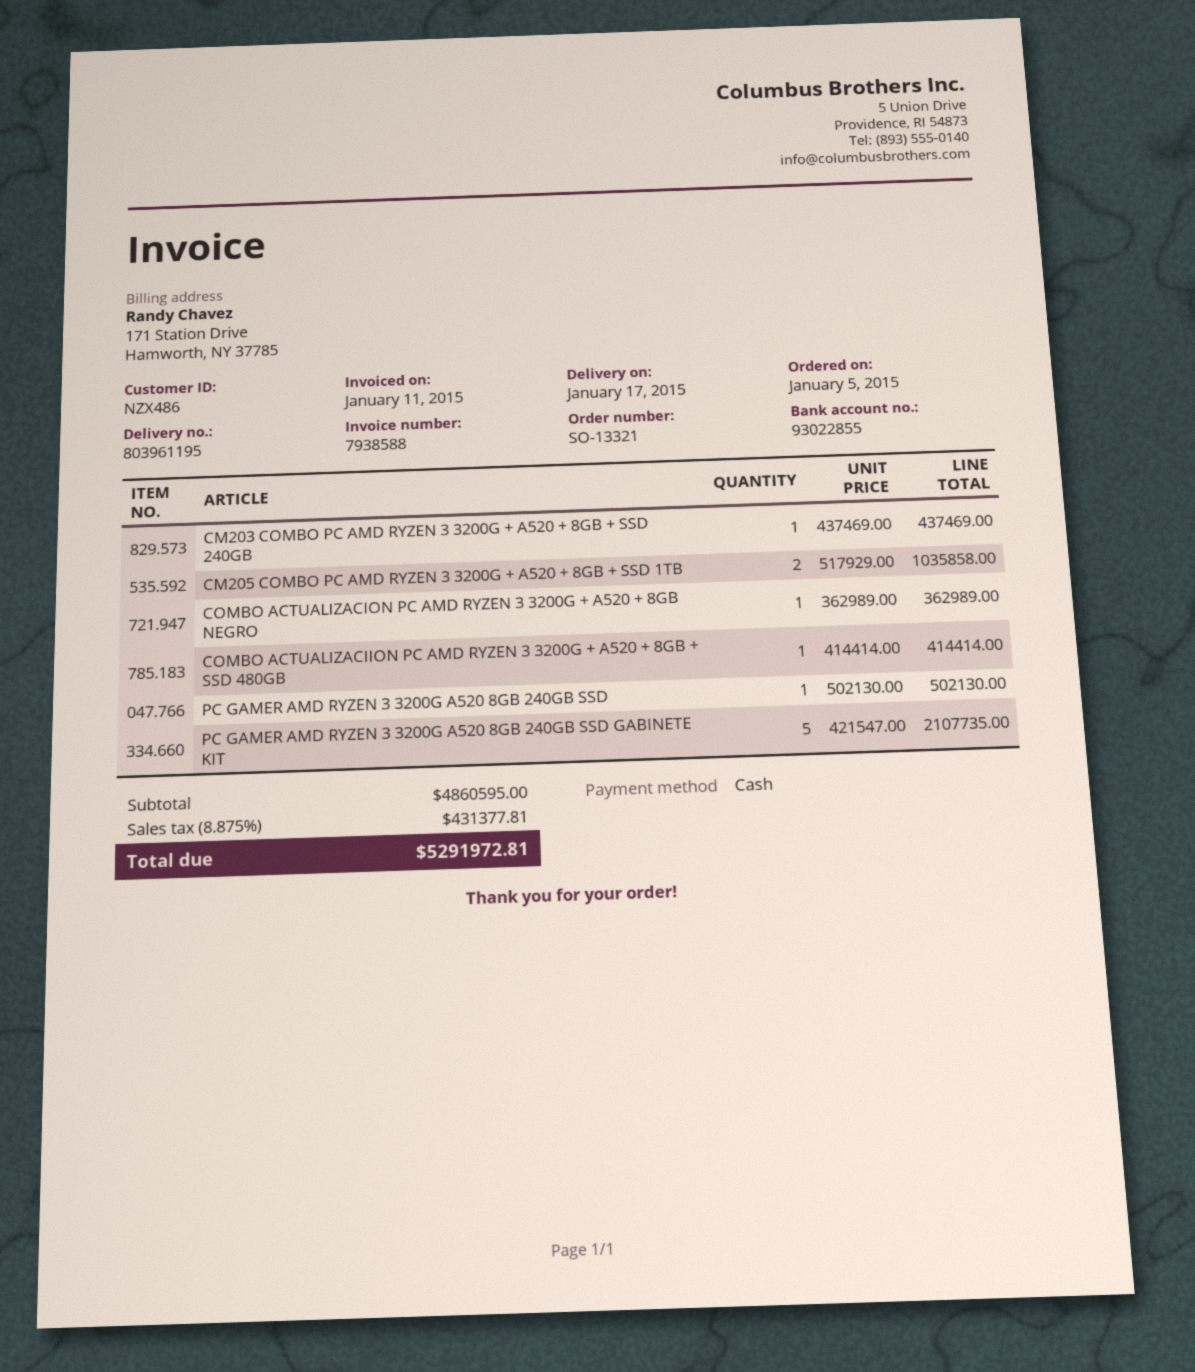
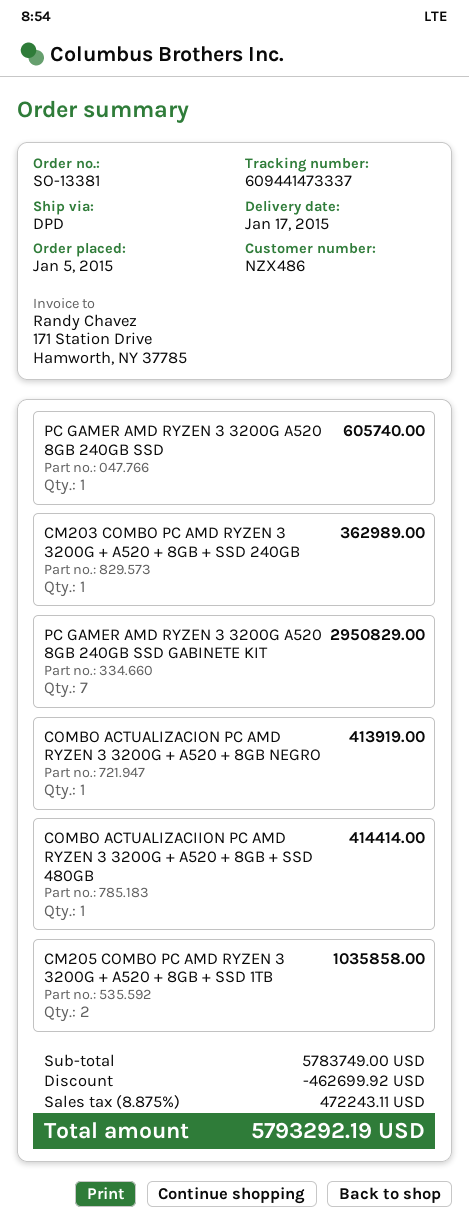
order number: SO-13321 -> SO-13381
CM203 COMBO PC AMD RYZEN 3 3200G + A520 + 8GB + SSD 240GB: 1 for 437469.00 -> 1 for 362989.00
COMBO ACTUALIZACION PC AMD RYZEN 3 3200G + A520 + 8GB NEGRO: 1 for 362989.00 -> 1 for 413919.00
PC GAMER AMD RYZEN 3 3200G A520 8GB 240GB SSD: 1 for 502130.00 -> 1 for 605740.00
PC GAMER AMD RYZEN 3 3200G A520 8GB 240GB SSD GABINETE KIT: 5 for 2107735.00 -> 7 for 2950829.00
subtotal: 4860595.00 -> 5783749.00
discount: none -> 462699.92
tax: 8.875% = 431377.81 -> 8.875% = 472243.11
total: 5291972.81 -> 5793292.19

